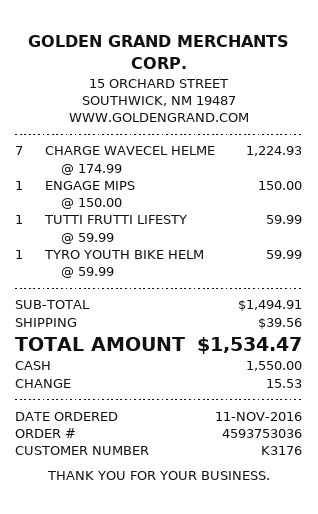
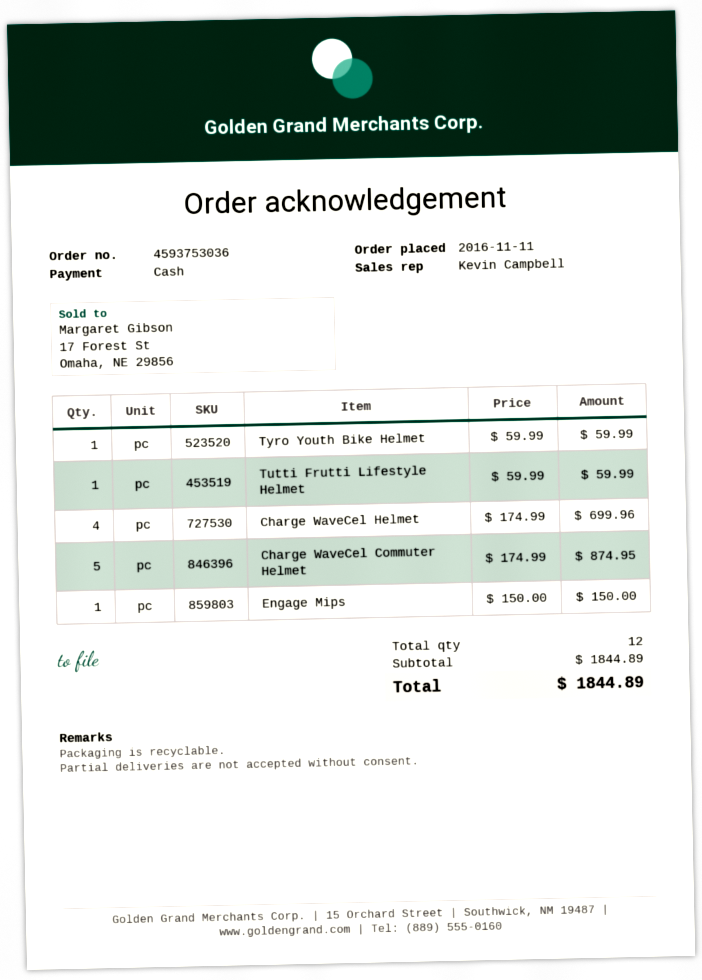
CHARGE WAVECEL HELME: 7 x 174.99 = 1224.93 -> 4 x 174.99 = 699.96
Charge WaveCel Commuter Helmet: none -> 5 x 174.99 = 874.95
subtotal: 1494.91 -> 1844.89
shipping: 39.56 -> none
total: 1534.47 -> 1844.89

